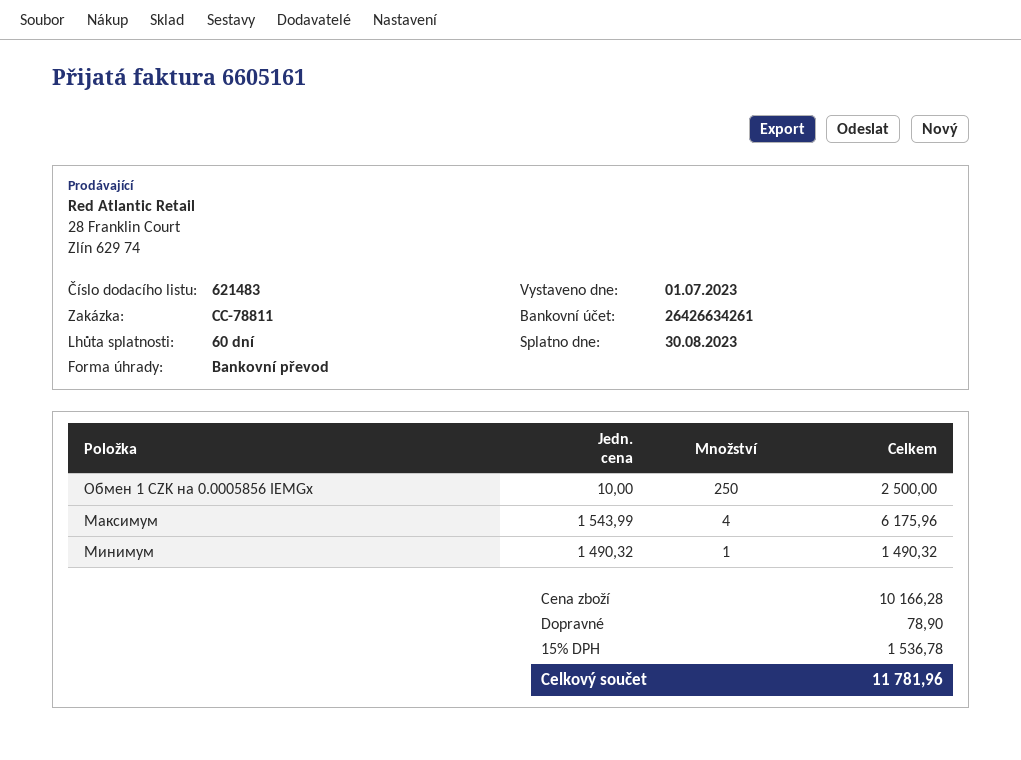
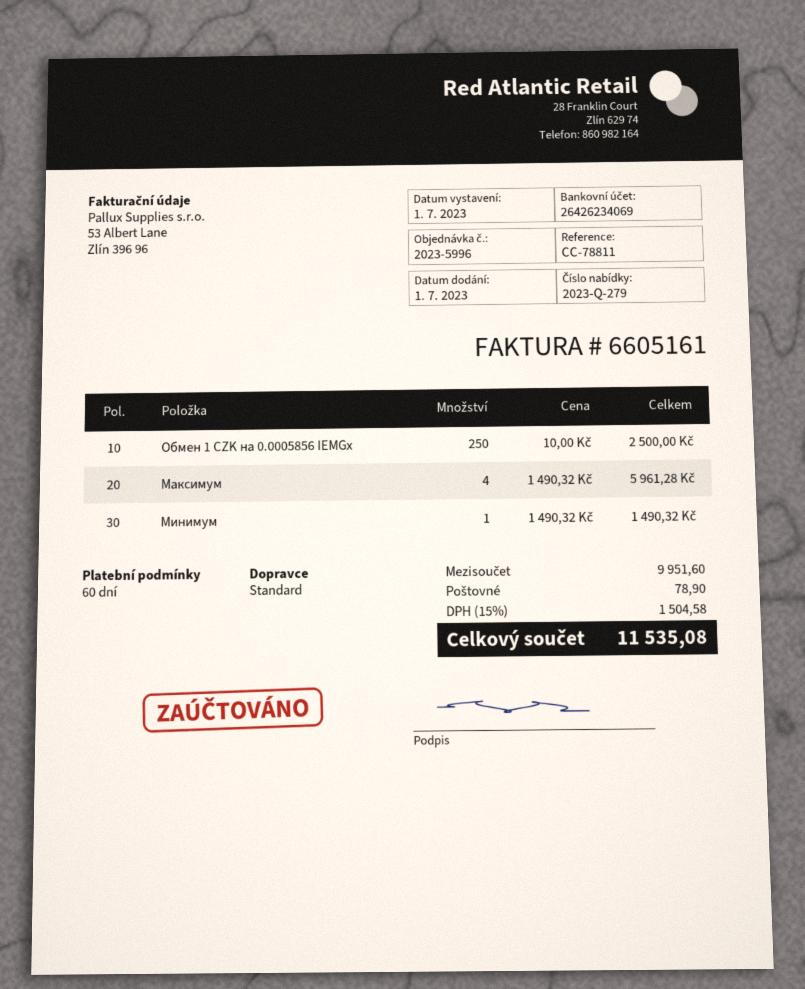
bank account: 26426634261 -> 26426234069
Максимум: 4 x 1543.99 = 6175.96 -> 4 x 1490.32 = 5961.28
subtotal: 10166.28 -> 9951.60
tax: 15% = 1536.78 -> 15% = 1504.58
total: 11781.96 -> 11535.08

